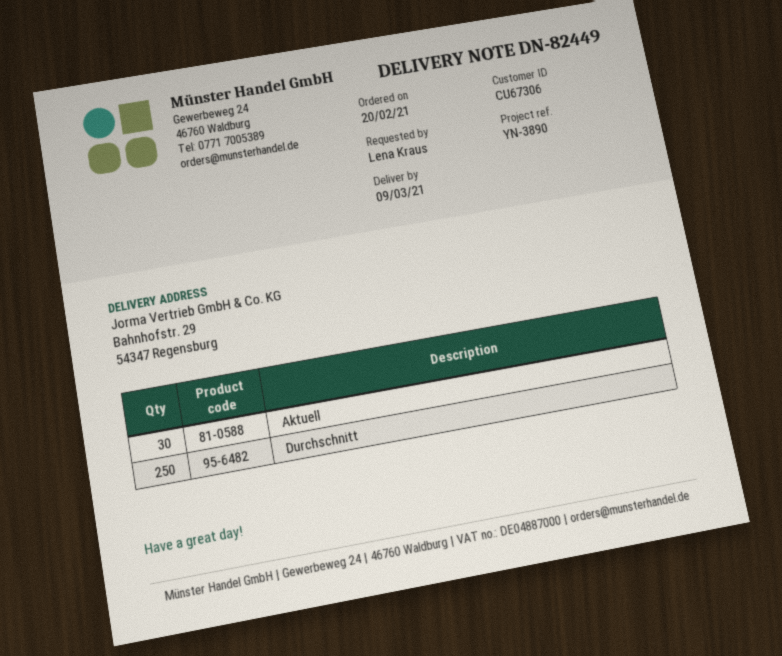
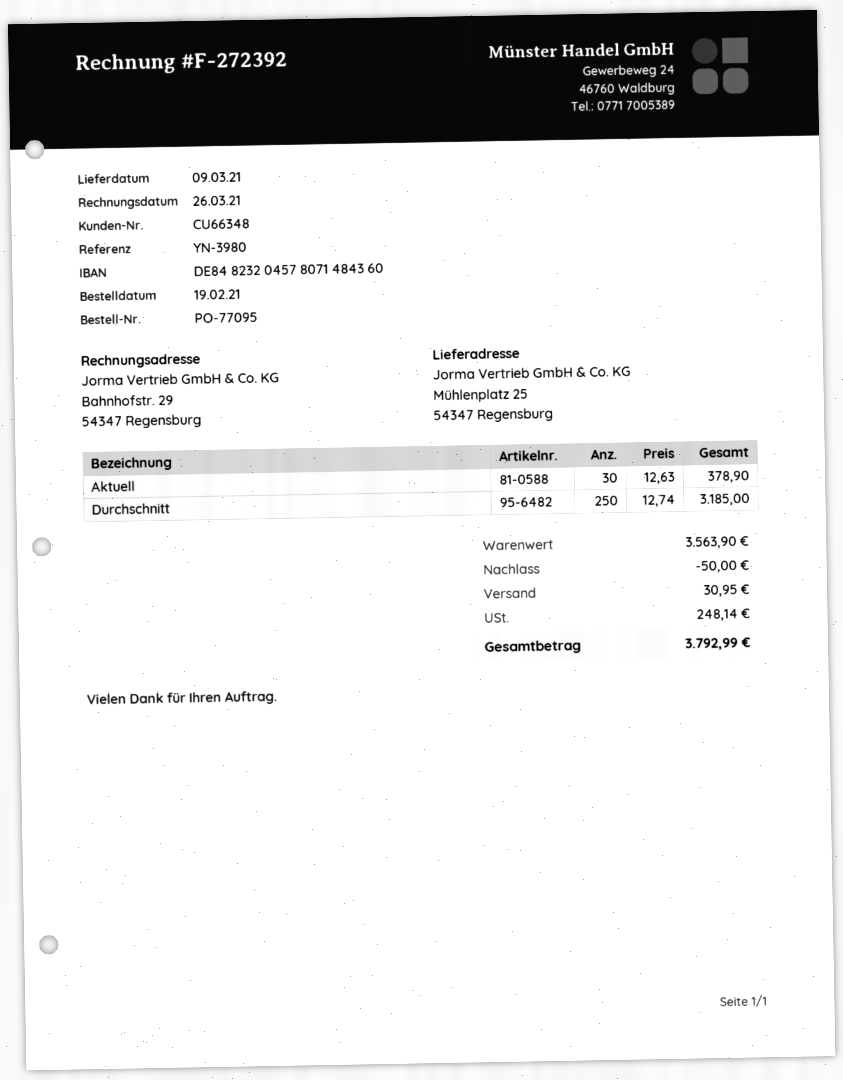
order date: 2021-02-20 -> 2021-02-19
customer number: CU67306 -> CU66348
reference: YN-3890 -> YN-3980
ship to: Bahnhofstr. 29, 54347 Regensburg -> Mühlenplatz 25, 54347 Regensburg

